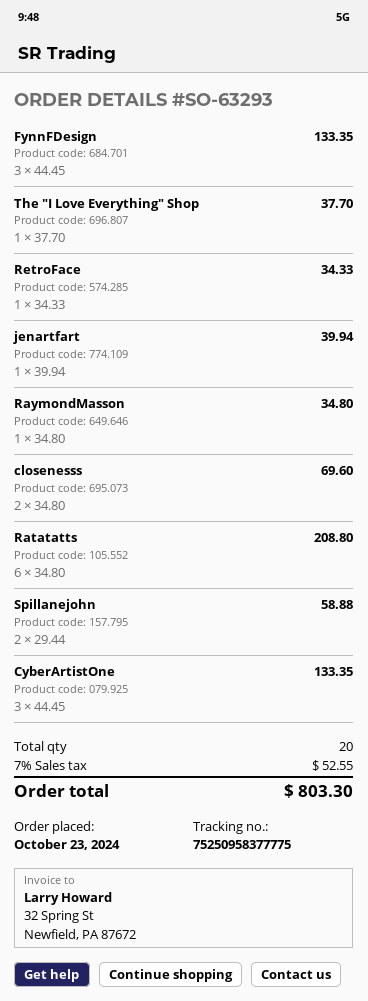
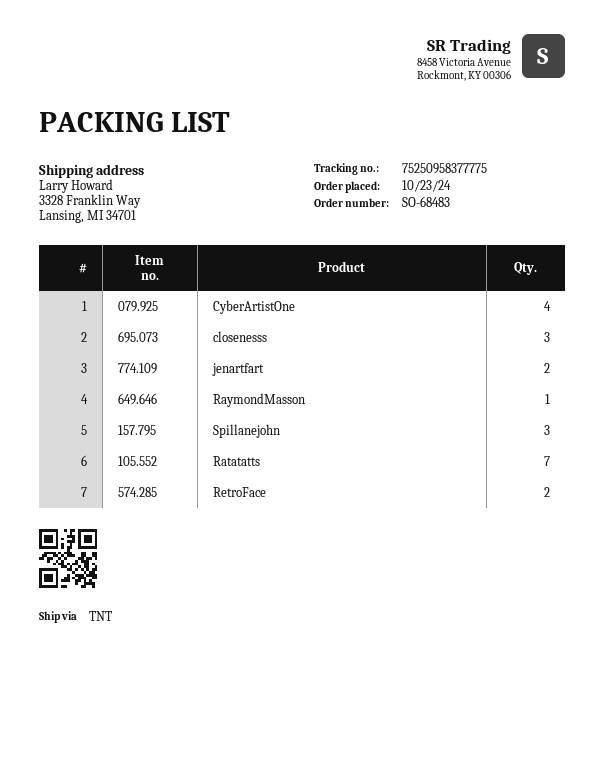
order number: SO-63293 -> SO-68483
FynnFDesign: 3 -> none
The "I Love Everything" Shop: 1 -> none
RetroFace: 1 -> 2
jenartfart: 1 -> 2
closenesss: 2 -> 3
Ratatatts: 6 -> 7
Spillanejohn: 2 -> 3
CyberArtistOne: 3 -> 4

